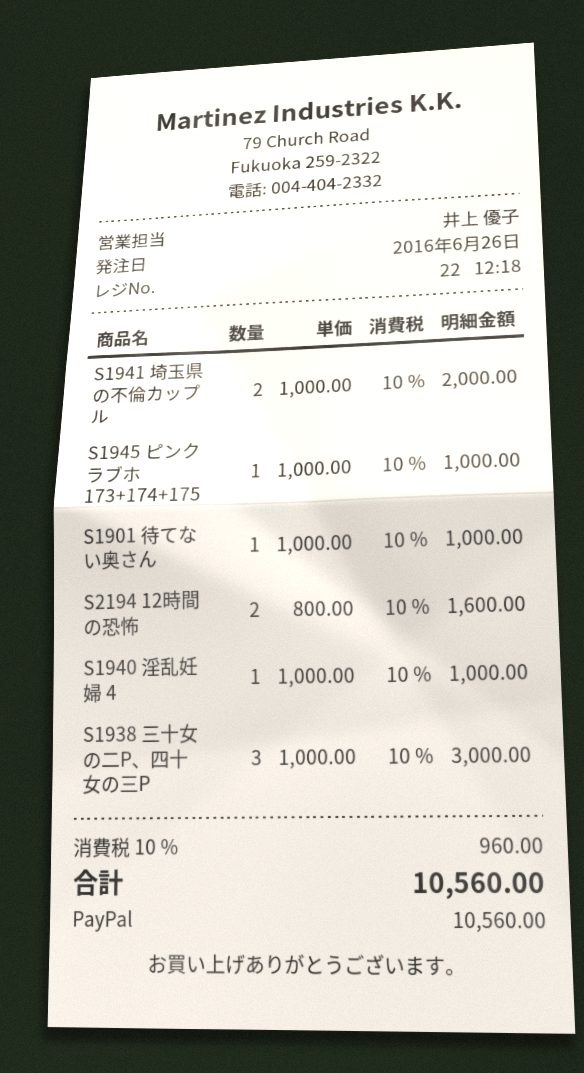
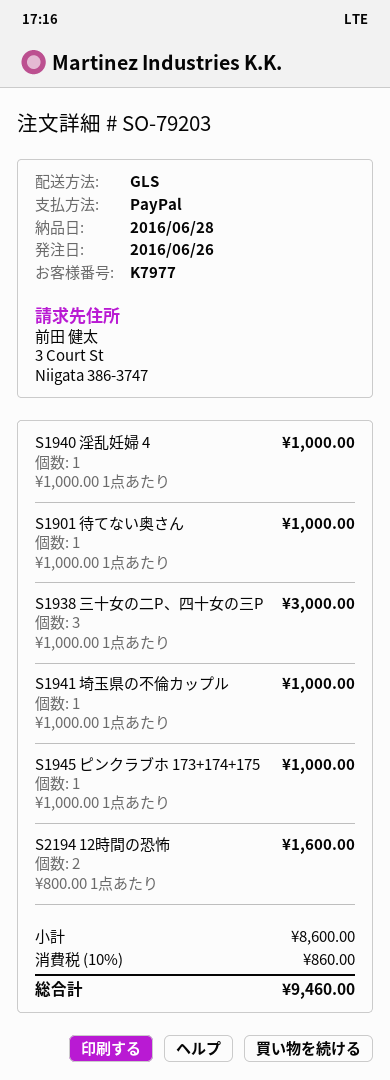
S1941 埼玉県の不倫カップル: 2 x 1000.00 = 2000.00 -> 1 x 1000.00 = 1000.00
tax: 10% = 960.00 -> 10% = 860.00
total: 10560.00 -> 9460.00

